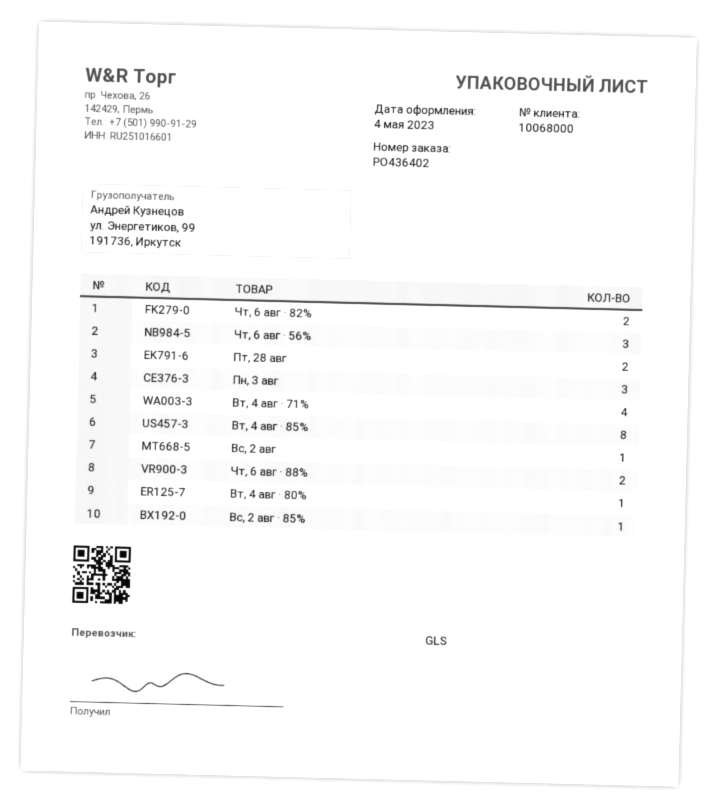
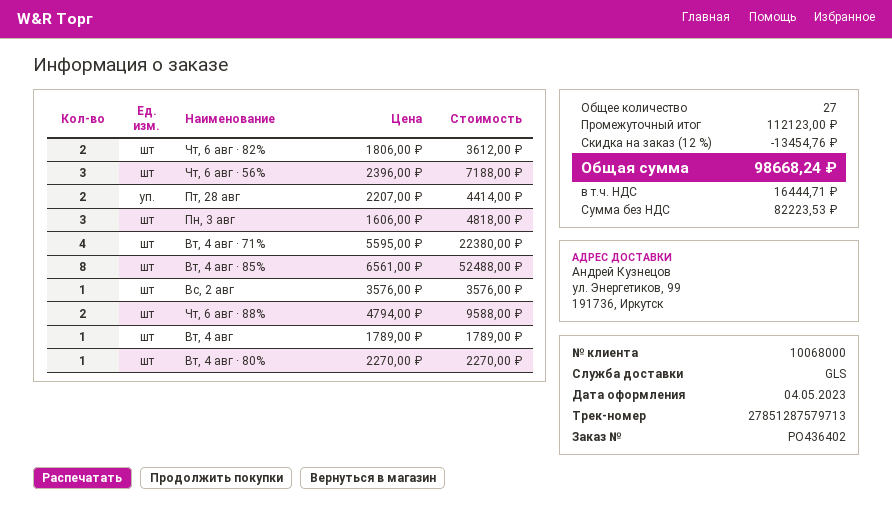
Вс, 2 авг · 85%: 1 -> none
Вт, 4 авг: none -> 1

